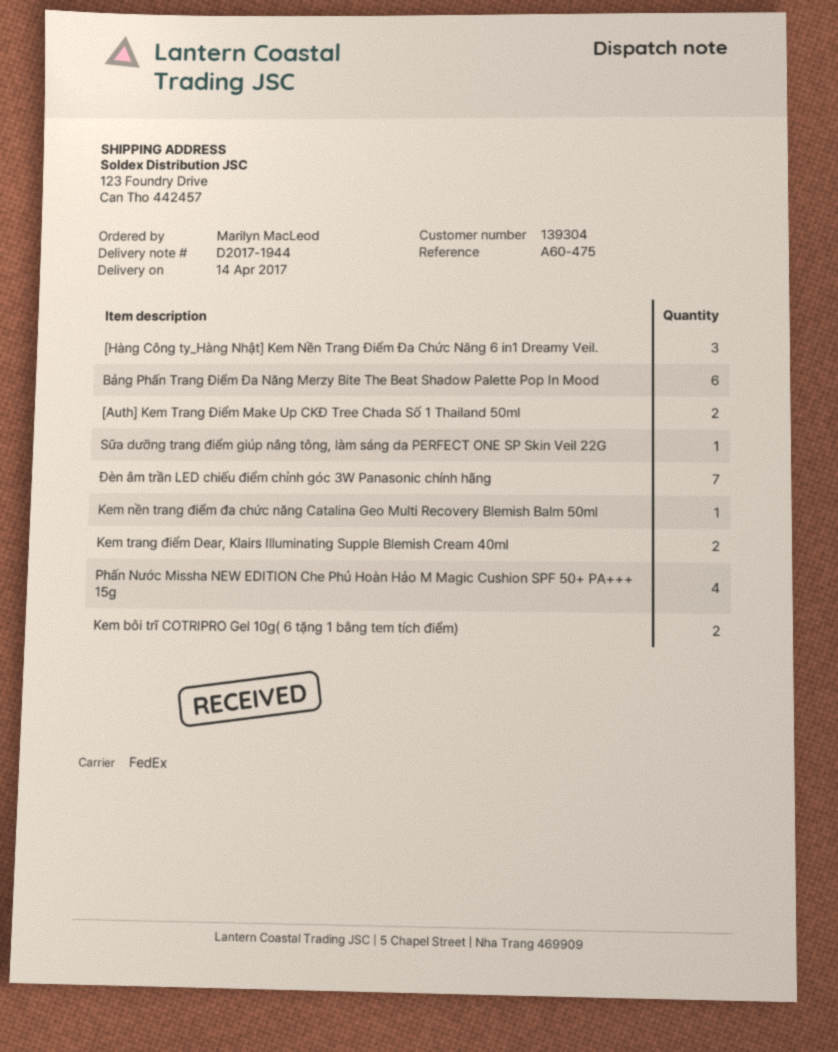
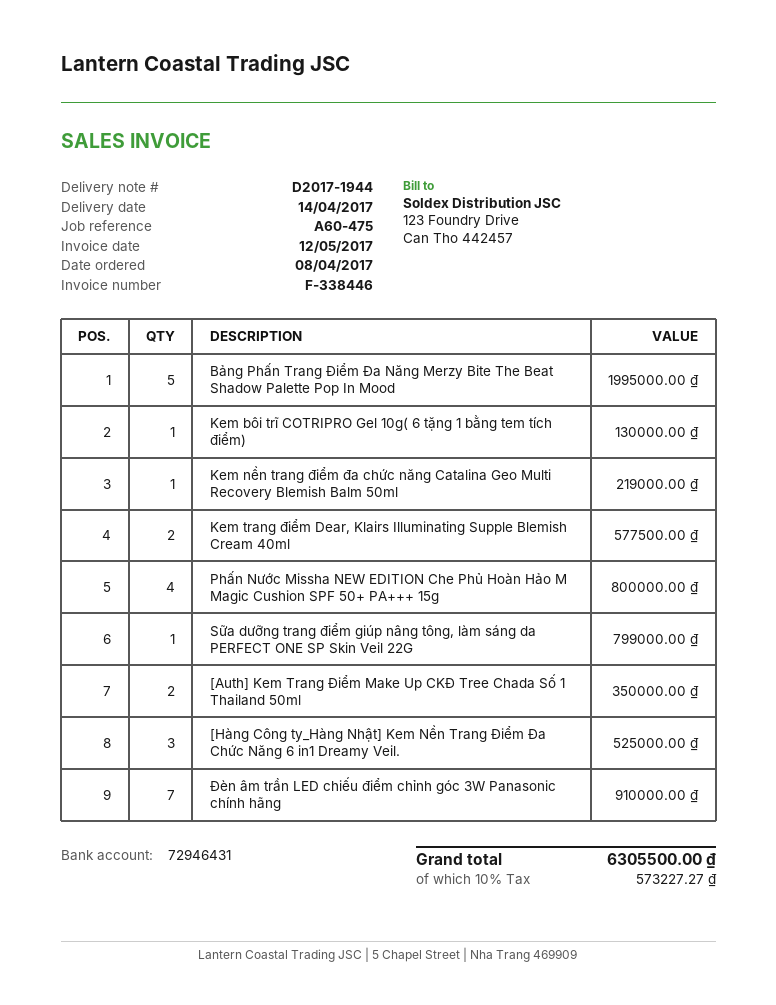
Bảng Phấn Trang Điểm Đa Năng Merzy Bite The Beat Shadow Palette Pop In Mood: 6 -> 5
Kem bôi trĩ COTRIPRO Gel 10g( 6 tặng 1 bằng tem tích điểm): 2 -> 1

